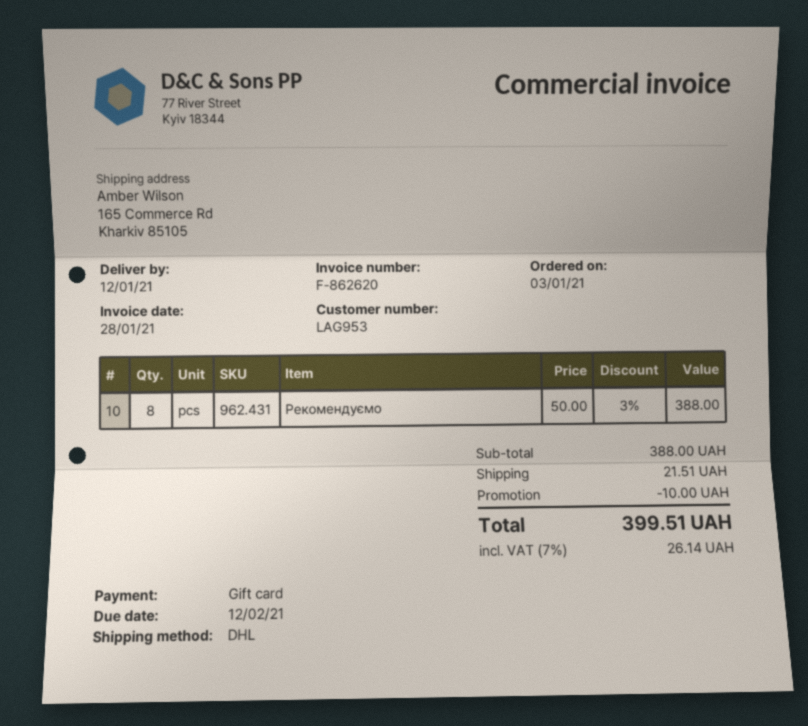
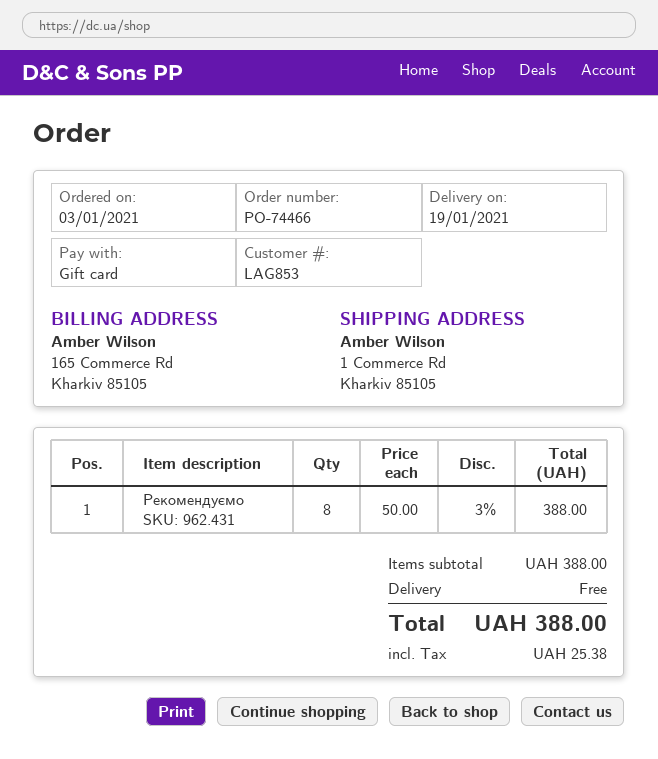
delivery date: 2021-01-12 -> 2021-01-19
customer number: LAG953 -> LAG853
ship to: 165 Commerce Rd, Kharkiv 85105 -> 1 Commerce Rd, Kharkiv 85105
discount: 10.00 -> none
shipping: 21.51 -> 0.00
tax: 26.14 -> 25.38
total: 399.51 -> 388.00

